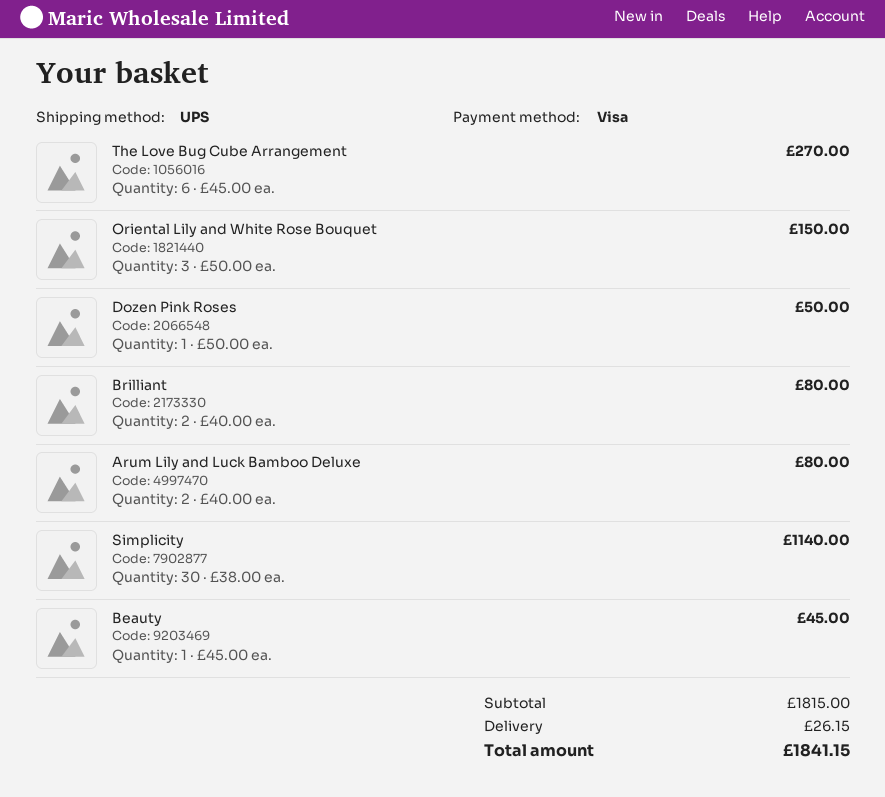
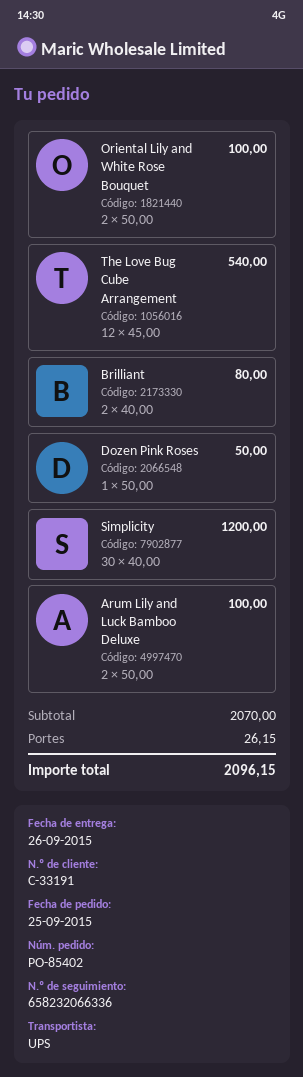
The Love Bug Cube Arrangement: 6 x 45.00 = 270.00 -> 12 x 45.00 = 540.00
Oriental Lily and White Rose Bouquet: 3 x 50.00 = 150.00 -> 2 x 50.00 = 100.00
Arum Lily and Luck Bamboo Deluxe: 2 x 40.00 = 80.00 -> 2 x 50.00 = 100.00
Simplicity: 30 x 38.00 = 1140.00 -> 30 x 40.00 = 1200.00
Beauty: 1 x 45.00 = 45.00 -> none
subtotal: 1815.00 -> 2070.00
total: 1841.15 -> 2096.15

